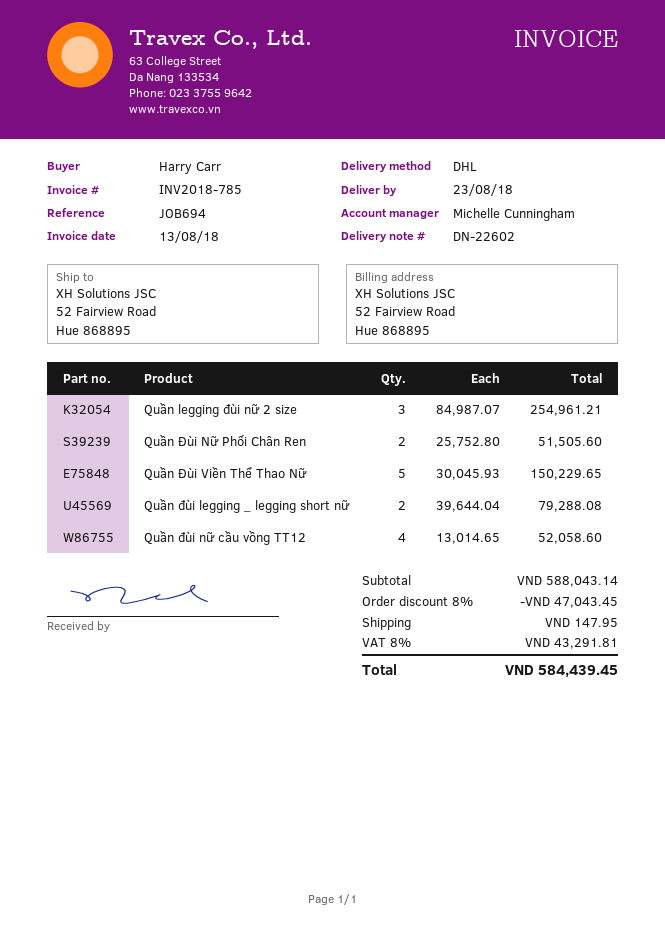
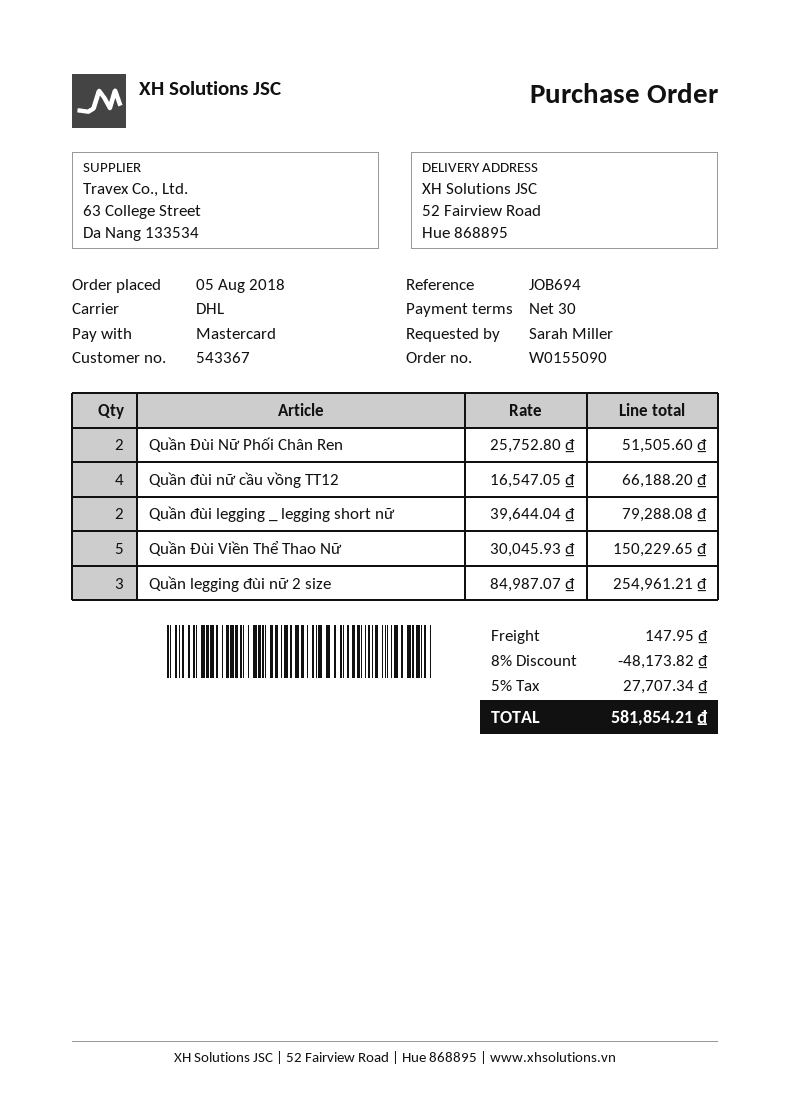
ordered by: Harry Carr -> Sarah Miller
Quần đùi nữ cầu vồng TT12: 4 x 13014.65 = 52058.60 -> 4 x 16547.05 = 66188.20
discount: 8% = 47043.45 -> 8% = 48173.82
tax: 8% = 43291.81 -> 5% = 27707.34
total: 584439.45 -> 581854.21

